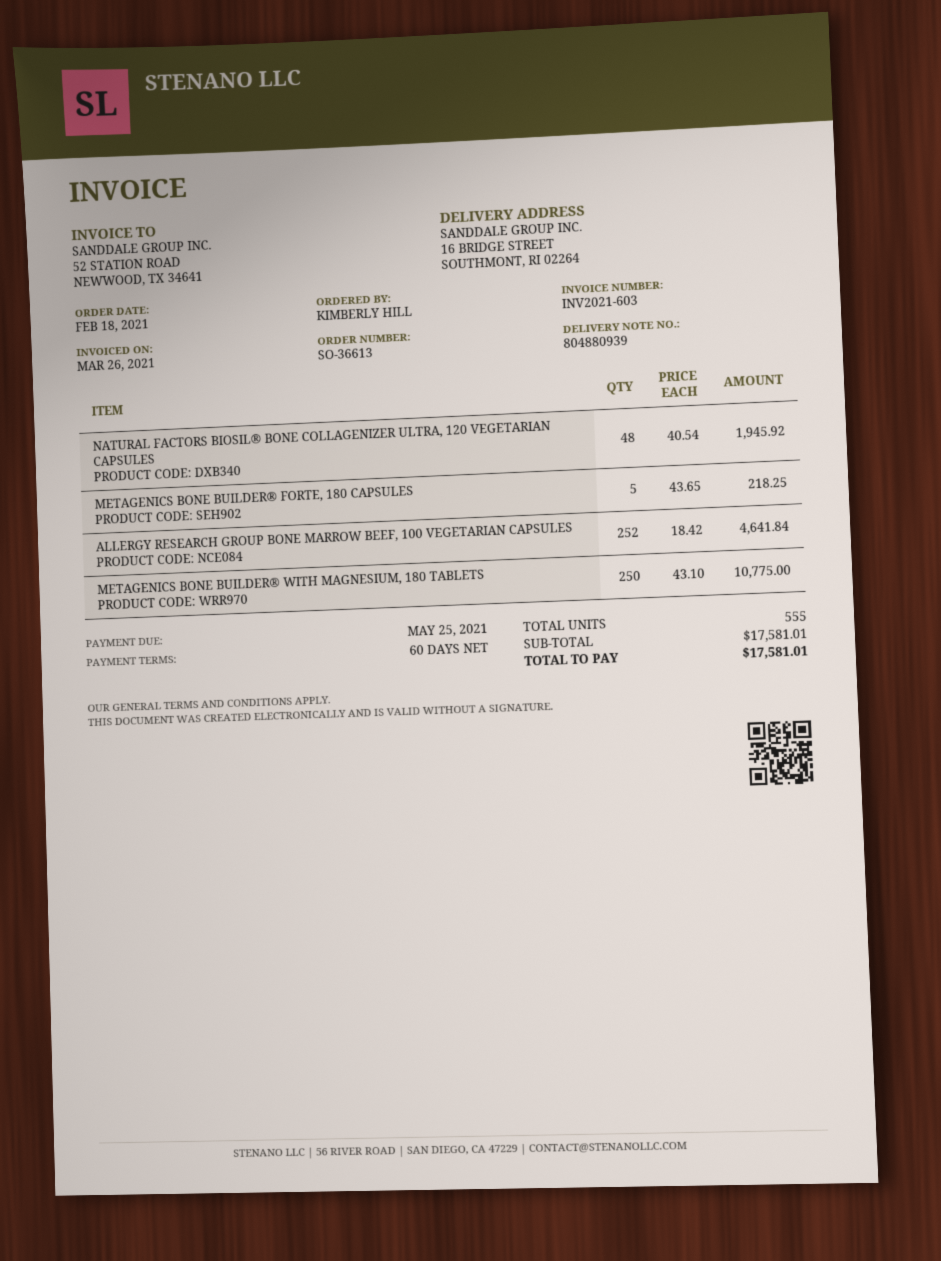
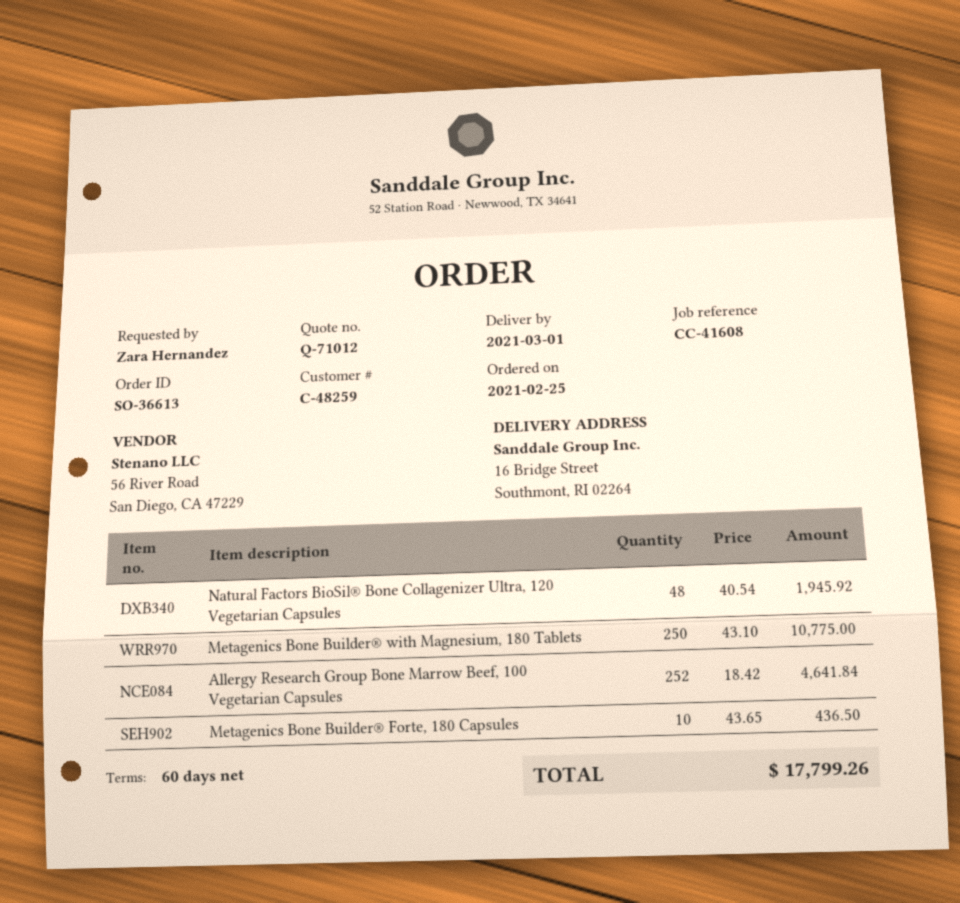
order date: 2021-02-18 -> 2021-02-25
ordered by: KIMBERLY HILL -> Zara Hernandez
METAGENICS BONE BUILDER® FORTE, 180 CAPSULES: 5 x 43.65 = 218.25 -> 10 x 43.65 = 436.50
total: 17581.01 -> 17799.26

